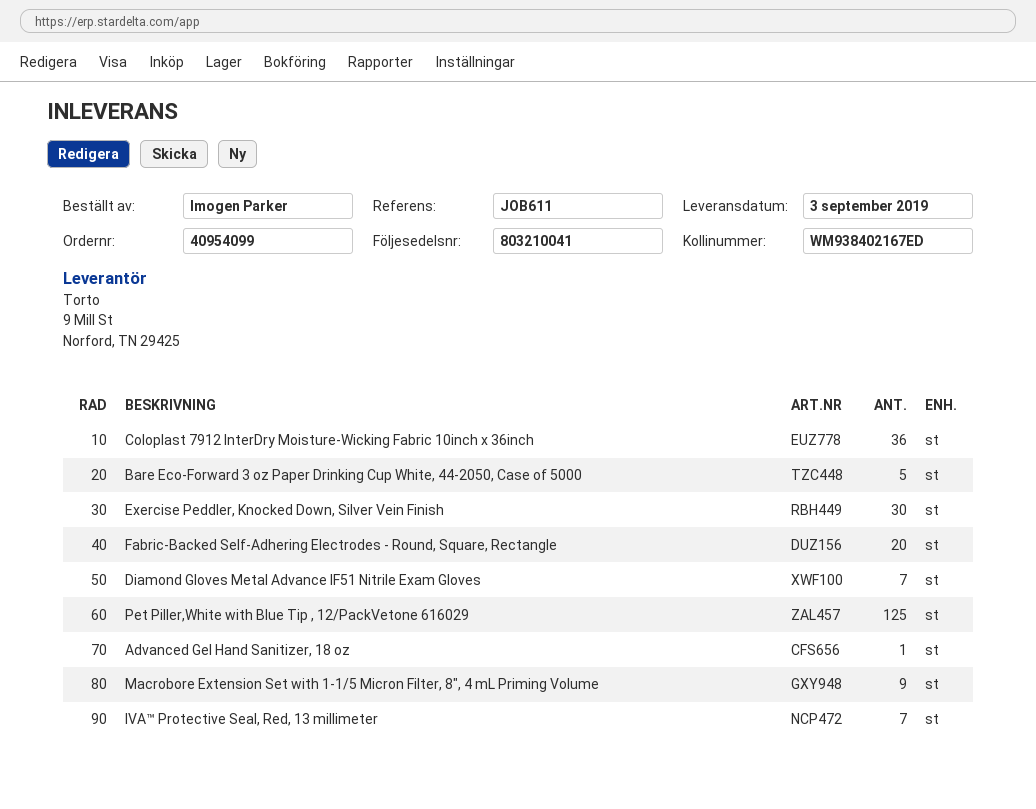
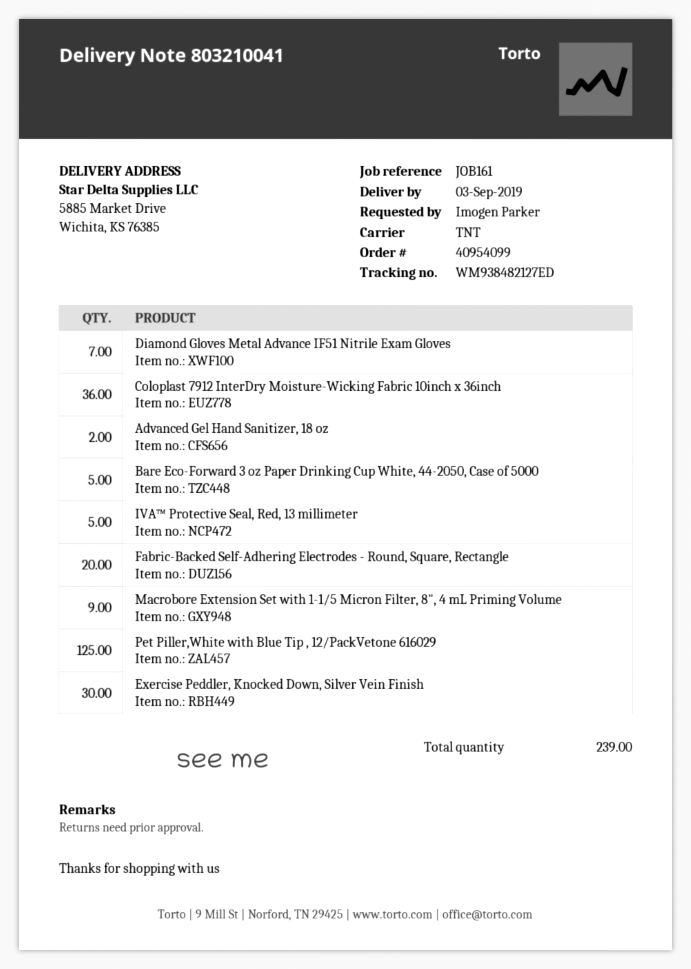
reference: JOB611 -> JOB161
tracking number: WM938402167ED -> WM938482127ED
Advanced Gel Hand Sanitizer, 18 oz: 1 -> 2
IVA™ Protective Seal, Red, 13 millimeter: 7 -> 5

